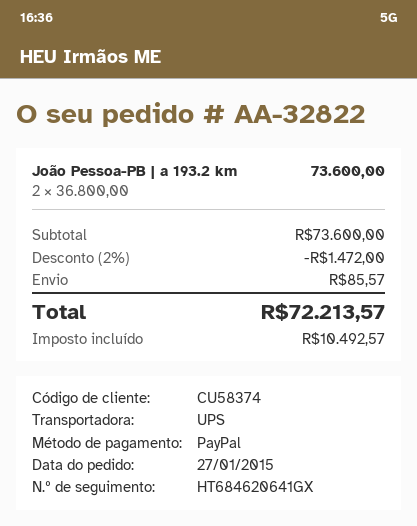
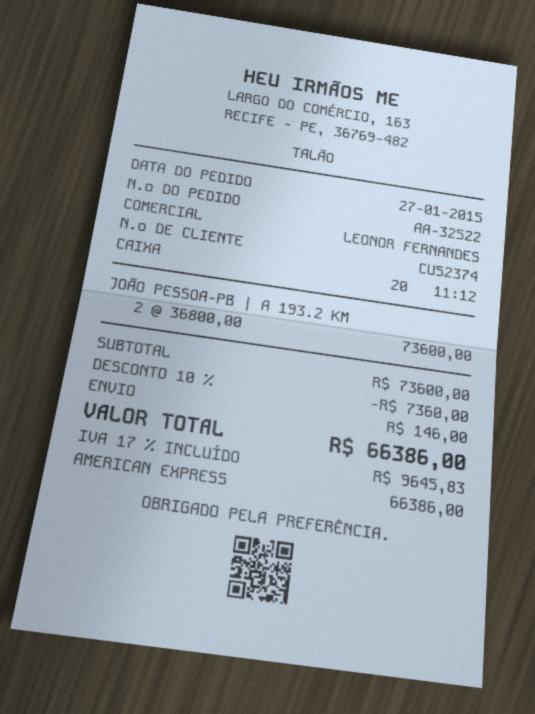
order number: AA-32822 -> AA-32522
customer number: CU58374 -> CU52374
payment method: PayPal -> American Express
discount: 2% = 1472.00 -> 10% = 7360.00
shipping: 85.57 -> 146.00
tax: 10492.57 -> 9645.83
total: 72213.57 -> 66386.00

